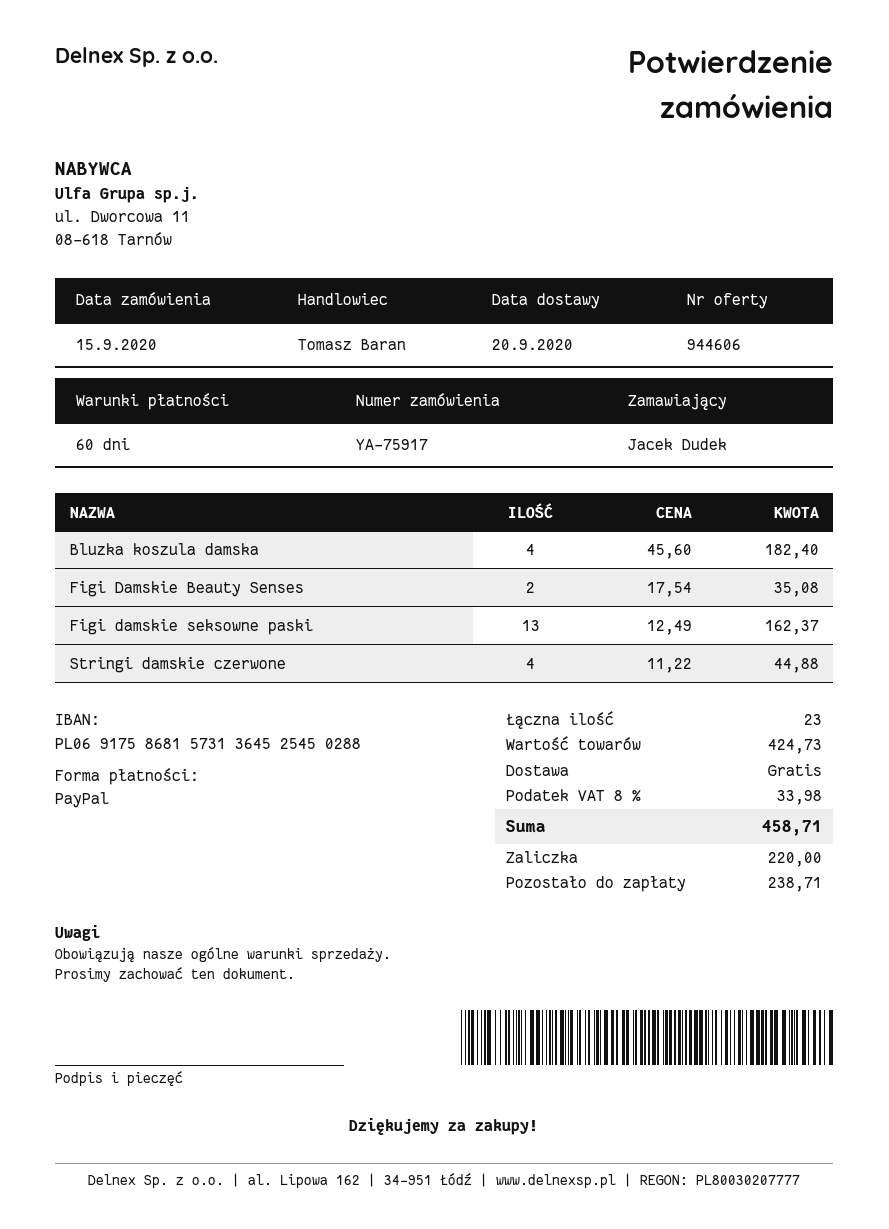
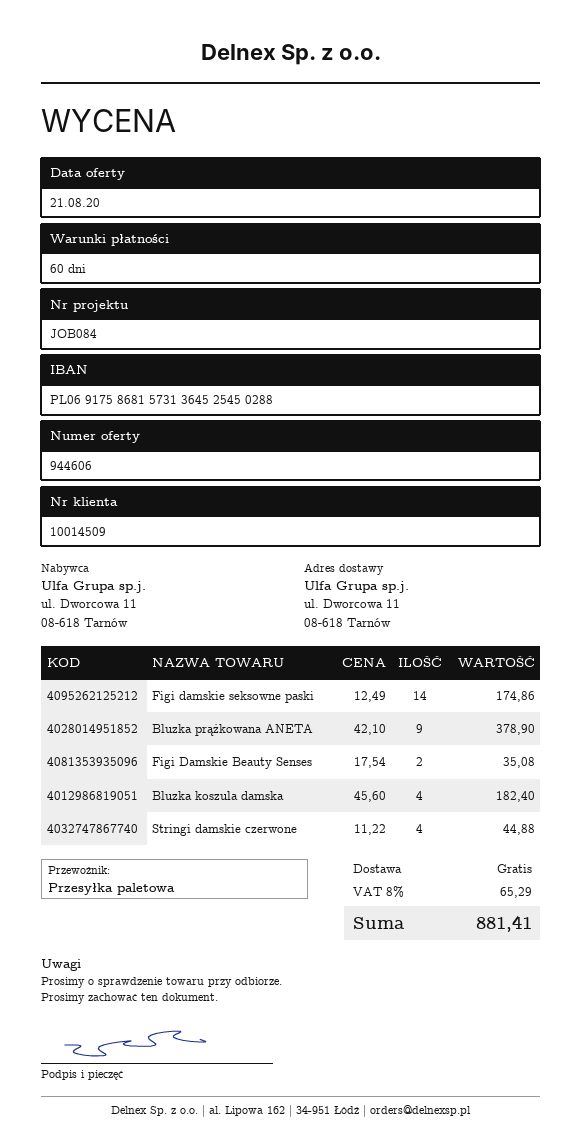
Figi damskie seksowne paski: 13 x 12.49 = 162.37 -> 14 x 12.49 = 174.86
Bluzka prążkowana ANETA: none -> 9 x 42.10 = 378.90
tax: 8% = 33.98 -> 8% = 65.29
total: 458.71 -> 881.41

